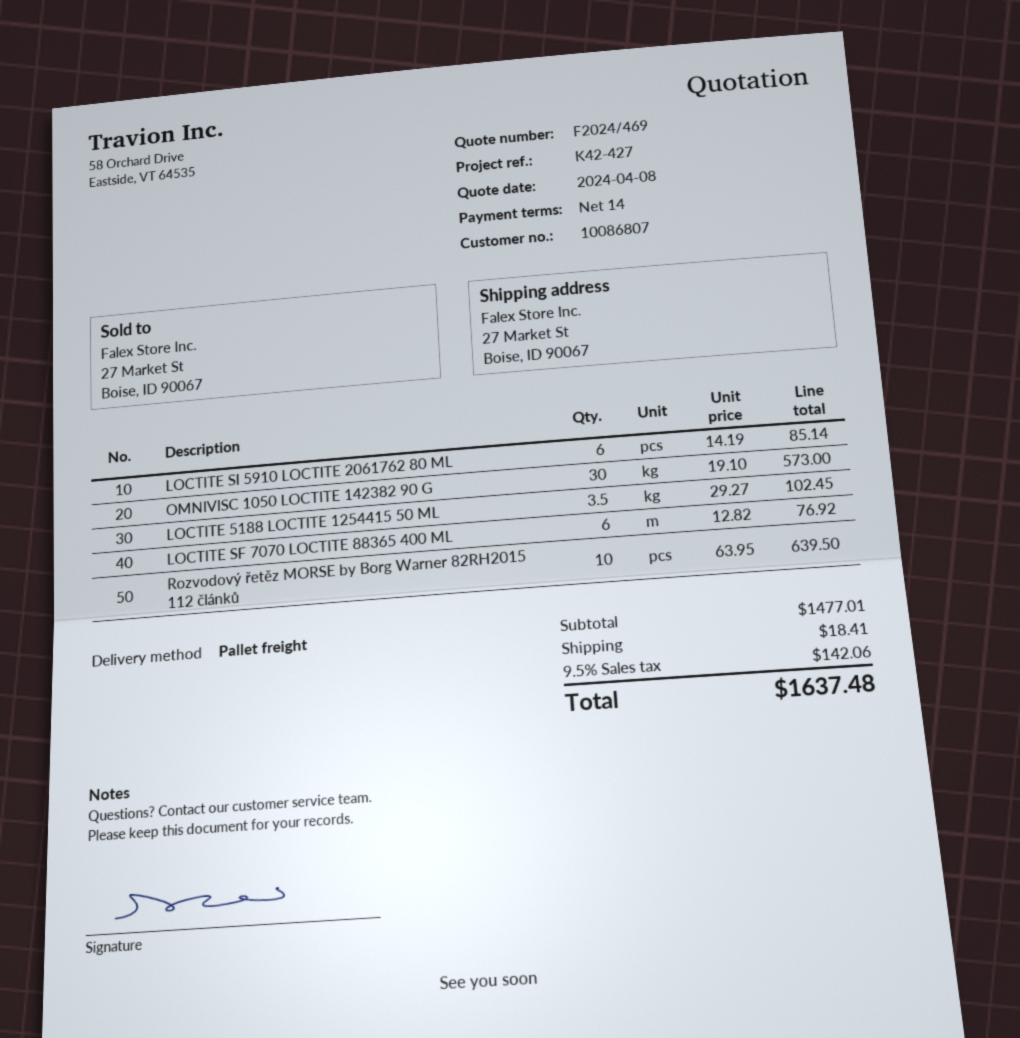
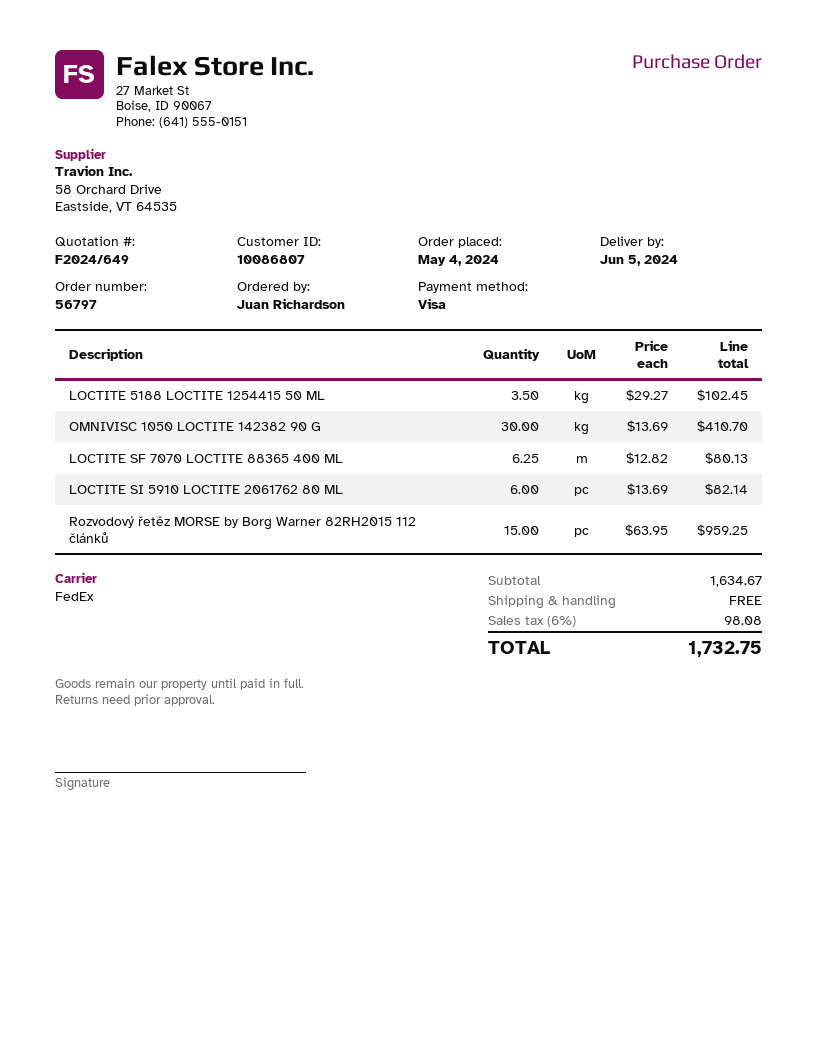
quote number: F2024/469 -> F2024/649
shipping method: pallet freight -> FedEx
LOCTITE SI 5910 LOCTITE 2061762 80 ML: 6 x 14.19 = 85.14 -> 6 x 13.69 = 82.14
OMNIVISC 1050 LOCTITE 142382 90 G: 30 x 19.10 = 573.00 -> 30 x 13.69 = 410.70
LOCTITE SF 7070 LOCTITE 88365 400 ML: 6 x 12.82 = 76.92 -> 6.25 x 12.82 = 80.13
Rozvodový řetěz MORSE by Borg Warner 82RH2015 112 článků: 10 x 63.95 = 639.50 -> 15 x 63.95 = 959.25
subtotal: 1477.01 -> 1634.67
shipping: 18.41 -> 0.00
tax: 9.5% = 142.06 -> 6% = 98.08
total: 1637.48 -> 1732.75

